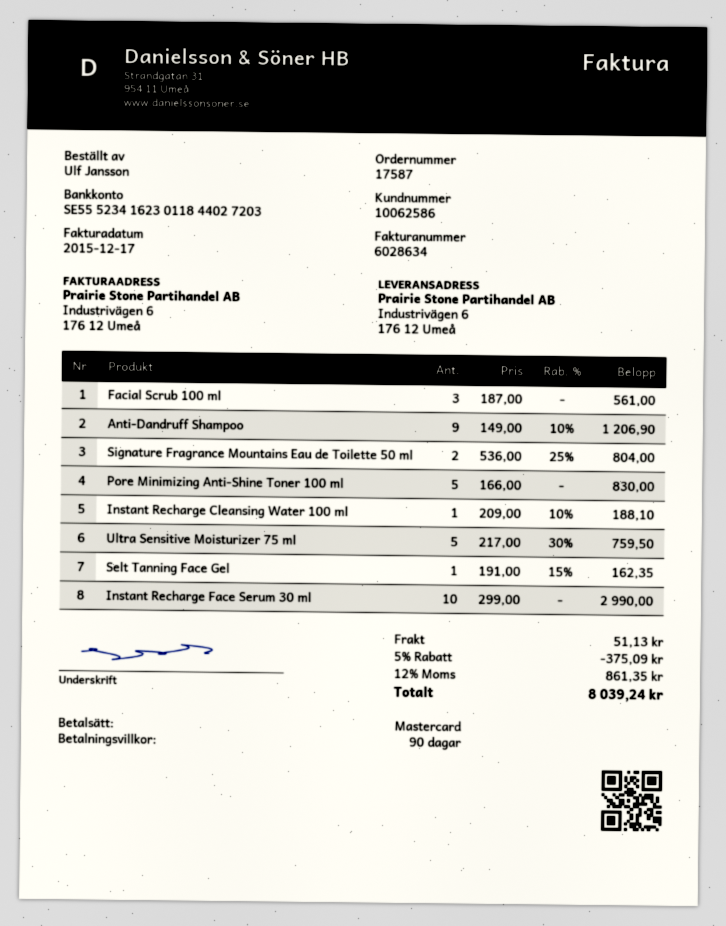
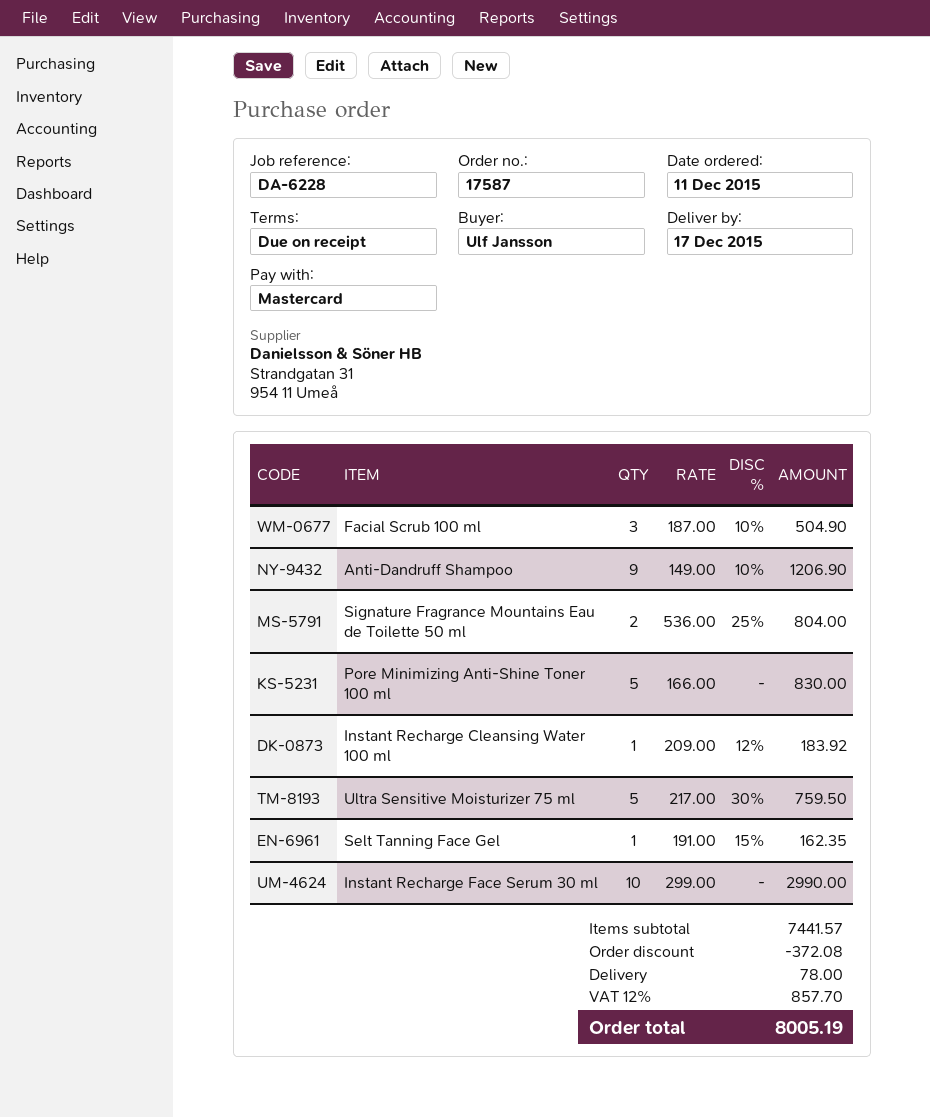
payment terms: 90 days -> on receipt
Facial Scrub 100 ml: 3 x 187.00 = 561.00 -> 3 x 187.00 - 10% = 504.90
Instant Recharge Cleansing Water 100 ml: 1 x 209.00 - 10% = 188.10 -> 1 x 209.00 - 12% = 183.92
discount: 375.09 -> 372.08
shipping: 51.13 -> 78.00
tax: 12% = 861.35 -> 12% = 857.70
total: 8039.24 -> 8005.19

